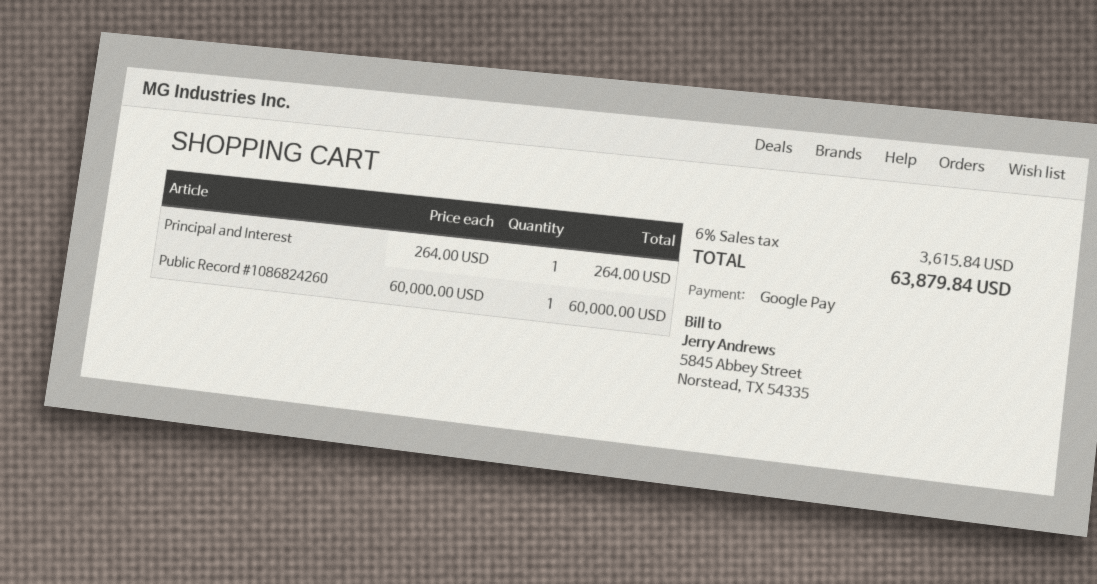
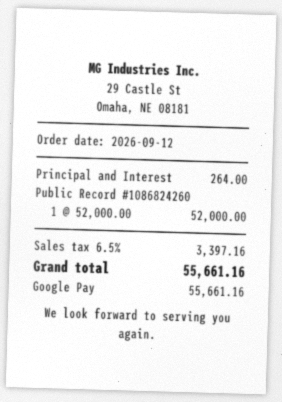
Public Record #1086824260: 1 x 60000.00 = 60000.00 -> 1 x 52000.00 = 52000.00
tax: 6% = 3615.84 -> 6.5% = 3397.16
total: 63879.84 -> 55661.16

